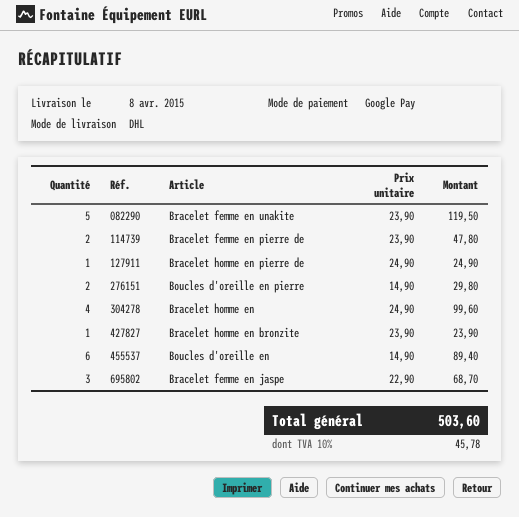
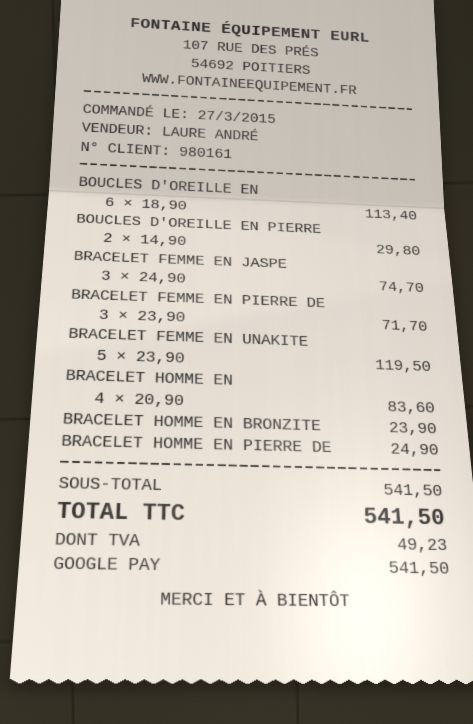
Bracelet femme en pierre de: 2 x 23.90 = 47.80 -> 3 x 23.90 = 71.70
Bracelet homme en: 4 x 24.90 = 99.60 -> 4 x 20.90 = 83.60
Boucles d'oreille en: 6 x 14.90 = 89.40 -> 6 x 18.90 = 113.40
Bracelet femme en jaspe: 3 x 22.90 = 68.70 -> 3 x 24.90 = 74.70
tax: 45.78 -> 49.23
total: 503.60 -> 541.50

